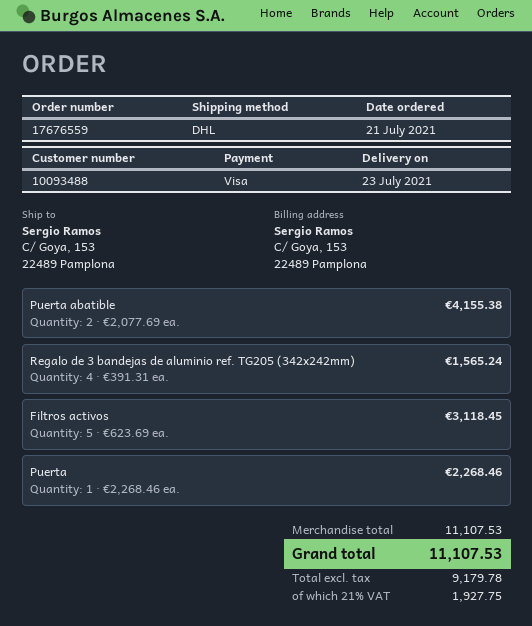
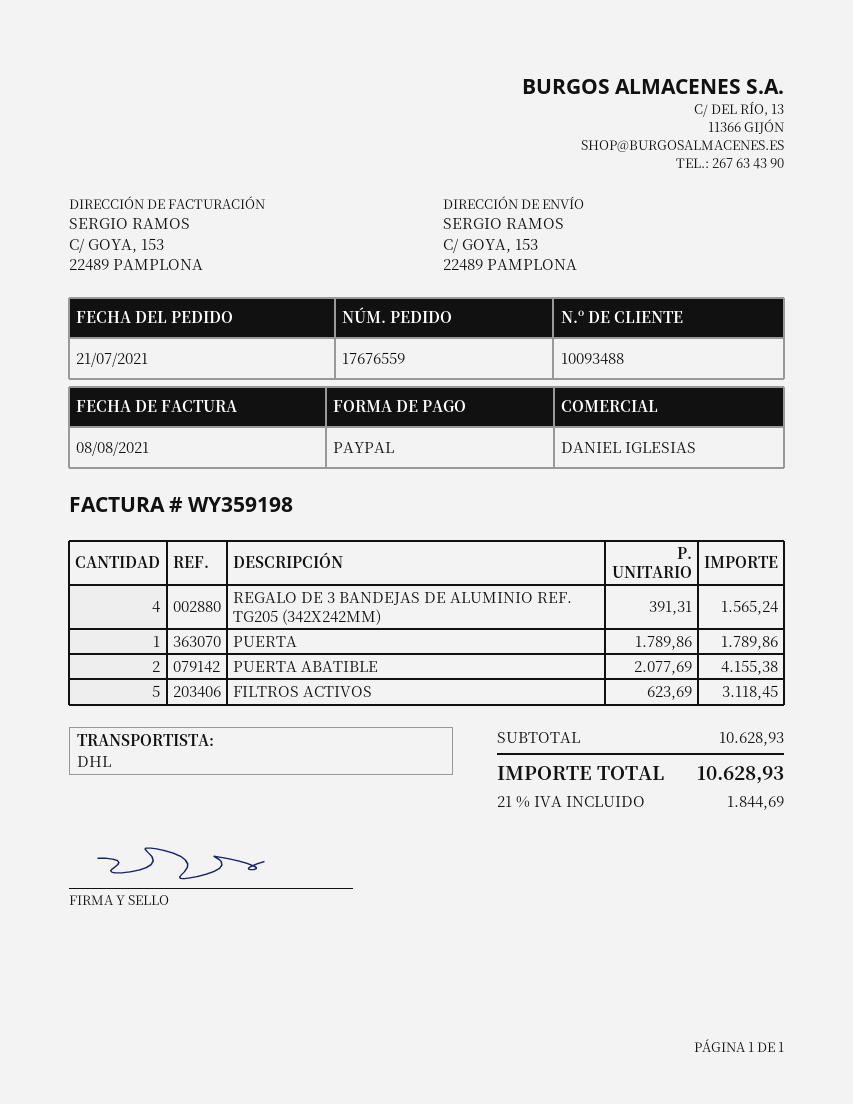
payment method: Visa -> PayPal
Puerta: 1 x 2268.46 = 2268.46 -> 1 x 1789.86 = 1789.86
subtotal: 11107.53 -> 10628.93
tax: 21% = 1927.75 -> 21% = 1844.69
total: 11107.53 -> 10628.93

